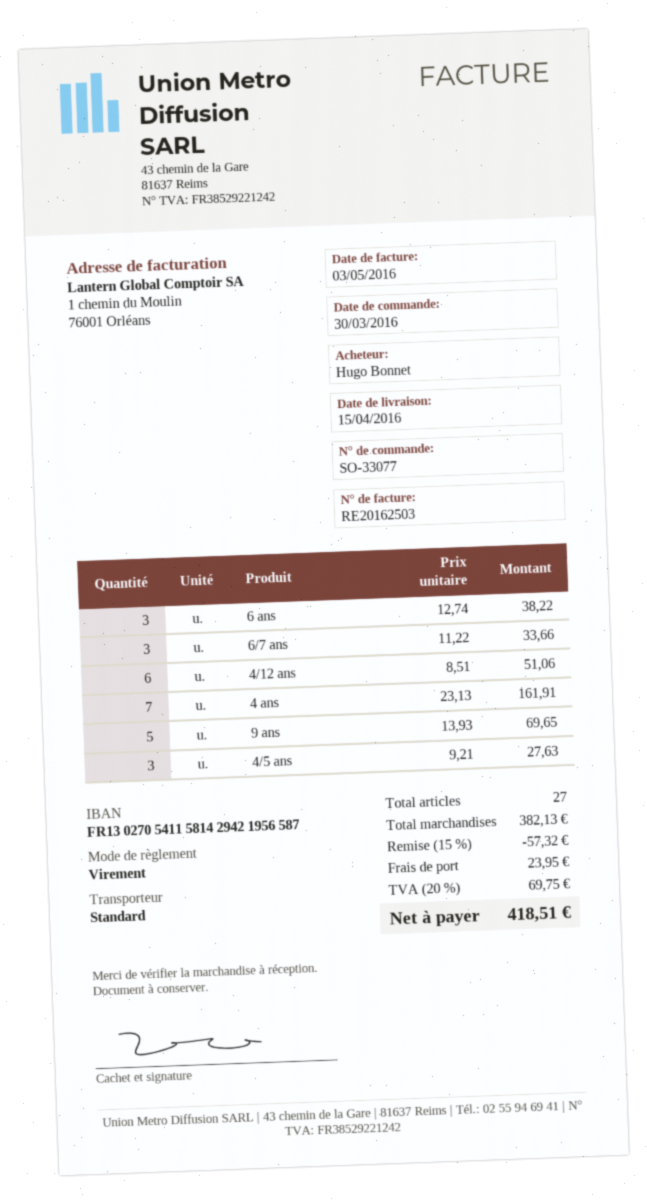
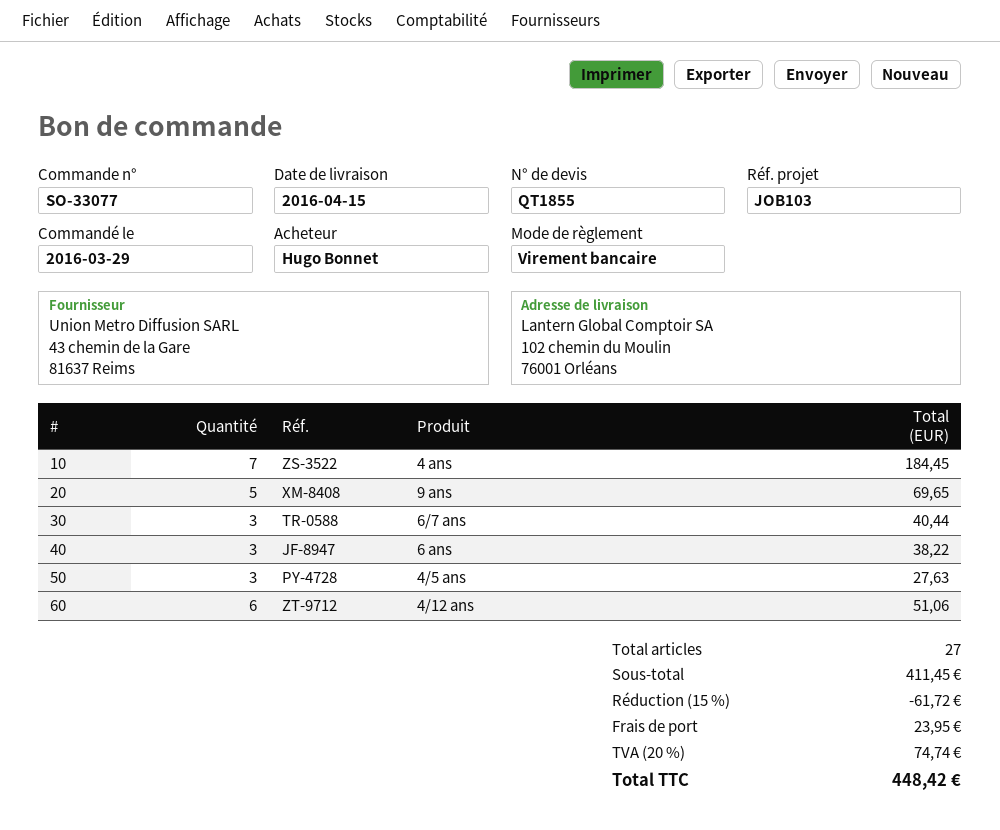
order date: 2016-03-30 -> 2016-03-29
6/7 ans: 3 for 33.66 -> 3 for 40.44
4 ans: 7 for 161.91 -> 7 for 184.45
subtotal: 382.13 -> 411.45
discount: 15% = 57.32 -> 15% = 61.72
tax: 20% = 69.75 -> 20% = 74.74
total: 418.51 -> 448.42

